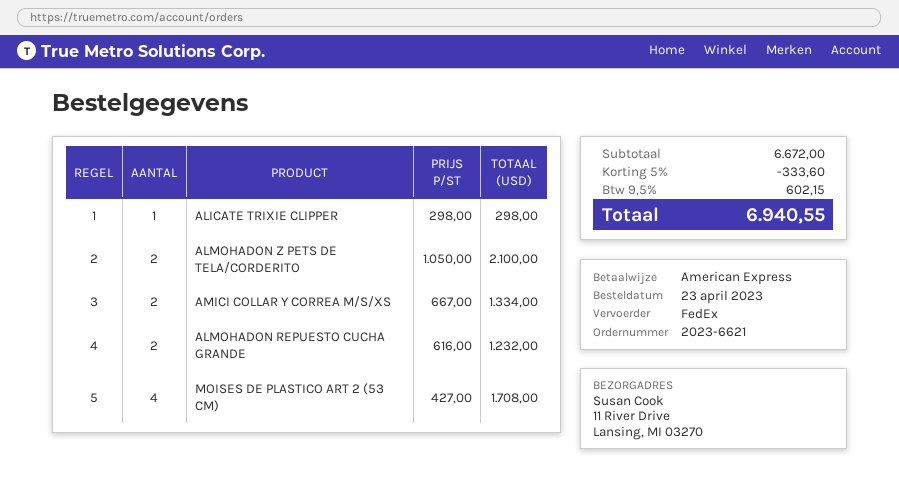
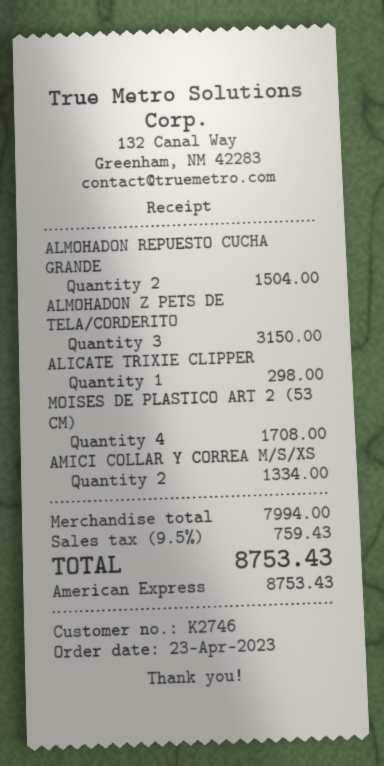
ALMOHADON Z PETS DE TELA/CORDERITO: 2 for 2100.00 -> 3 for 3150.00
ALMOHADON REPUESTO CUCHA GRANDE: 2 for 1232.00 -> 2 for 1504.00
subtotal: 6672.00 -> 7994.00
discount: 5% = 333.60 -> none
tax: 9.5% = 602.15 -> 9.5% = 759.43
total: 6940.55 -> 8753.43

